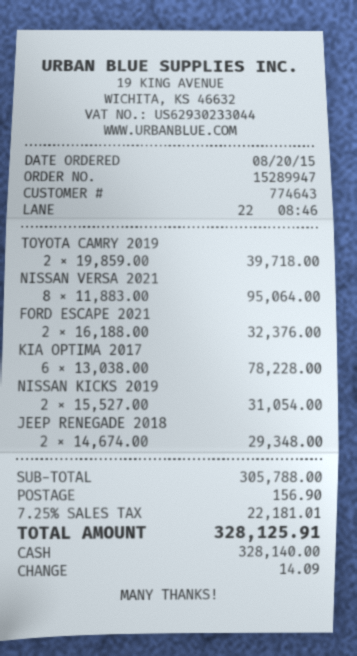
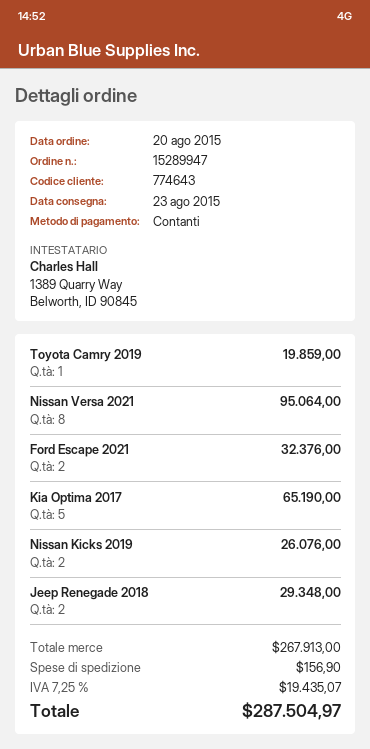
TOYOTA CAMRY 2019: 2 for 39718.00 -> 1 for 19859.00
KIA OPTIMA 2017: 6 for 78228.00 -> 5 for 65190.00
NISSAN KICKS 2019: 2 for 31054.00 -> 2 for 26076.00
subtotal: 305788.00 -> 267913.00
tax: 7.25% = 22181.01 -> 7.25% = 19435.07
total: 328125.91 -> 287504.97

